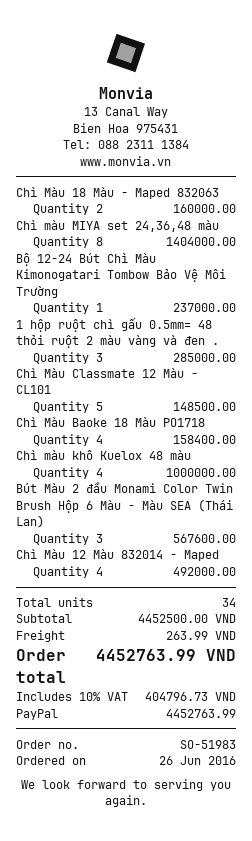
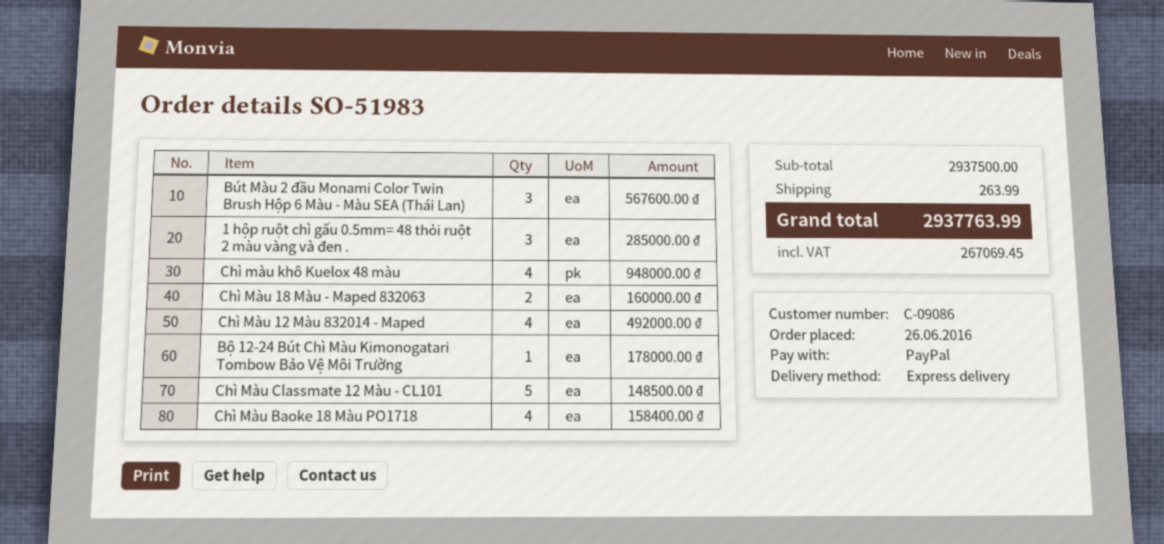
Chì màu MIYA set 24,36,48 màu: 8 for 1404000.00 -> none
Bộ 12-24 Bút Chì Màu Kimonogatari Tombow Bảo Vệ Môi Trường: 1 for 237000.00 -> 1 for 178000.00
Chì màu khô Kuelox 48 màu: 4 for 1000000.00 -> 4 for 948000.00
subtotal: 4452500.00 -> 2937500.00
tax: 404796.73 -> 267069.45
total: 4452763.99 -> 2937763.99

